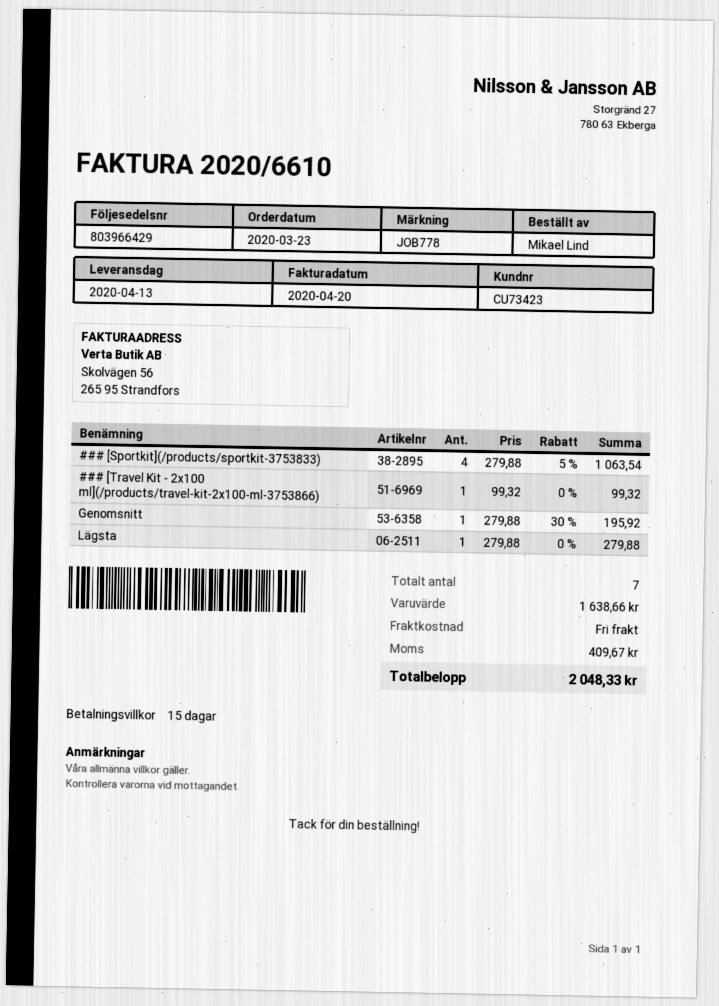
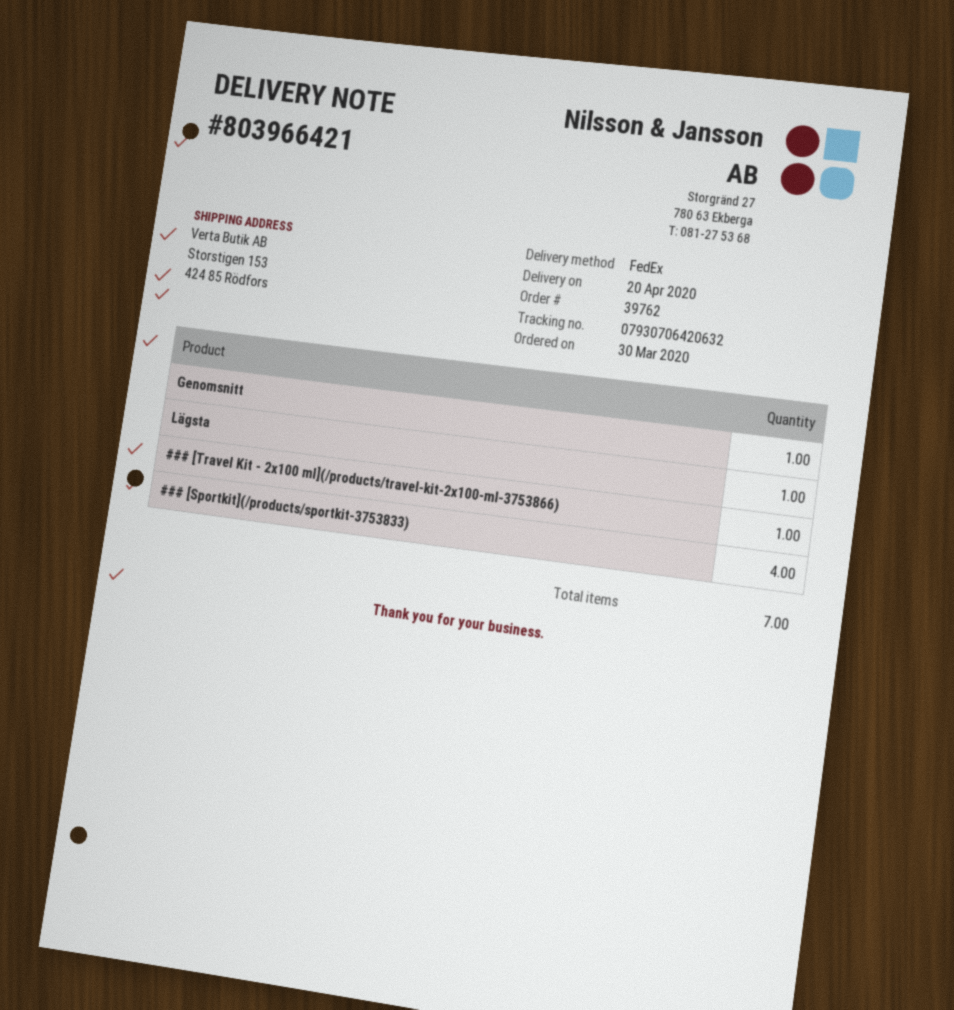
order date: 2020-03-23 -> 2020-03-30
delivery note number: 803966429 -> 803966421
delivery date: 2020-04-13 -> 2020-04-20

